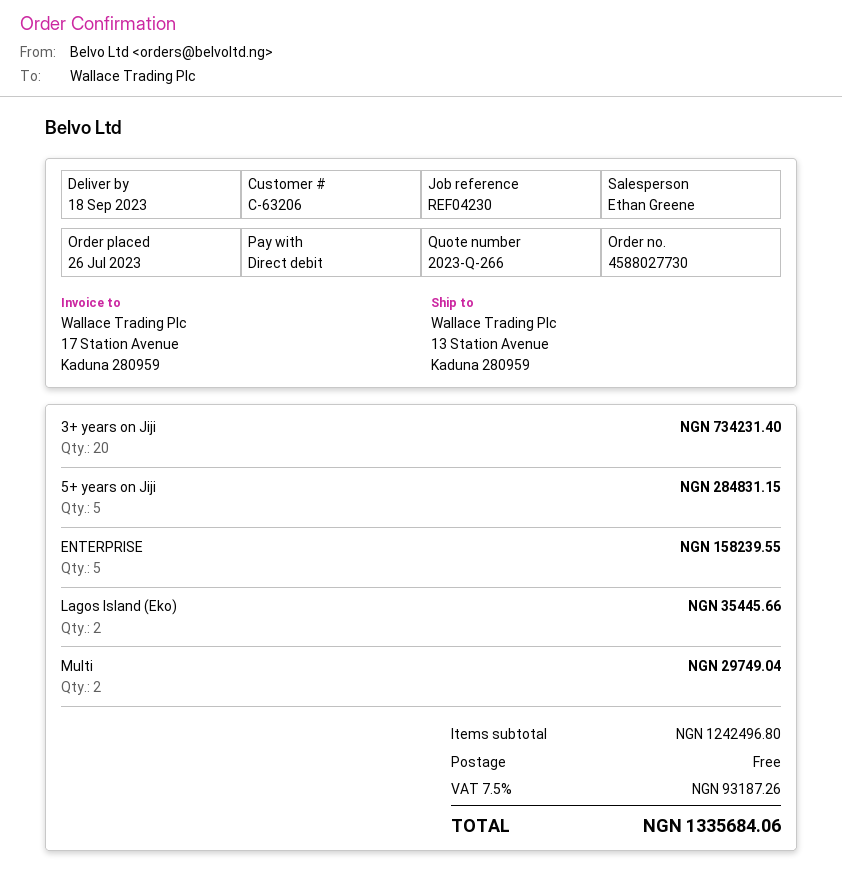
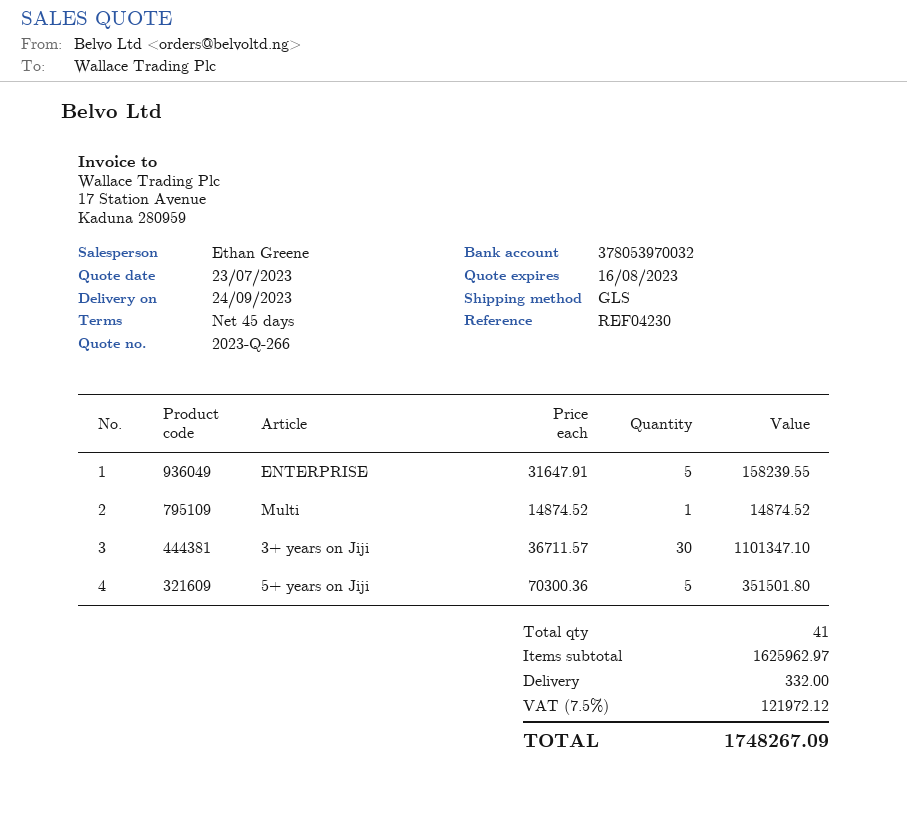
delivery date: 2023-09-18 -> 2023-09-24
3+ years on Jiji: 20 for 734231.40 -> 30 for 1101347.10
5+ years on Jiji: 5 for 284831.15 -> 5 for 351501.80
Lagos Island (Eko): 2 for 35445.66 -> none
Multi: 2 for 29749.04 -> 1 for 14874.52
subtotal: 1242496.80 -> 1625962.97
shipping: 0.00 -> 332.00
tax: 7.5% = 93187.26 -> 7.5% = 121972.12
total: 1335684.06 -> 1748267.09

